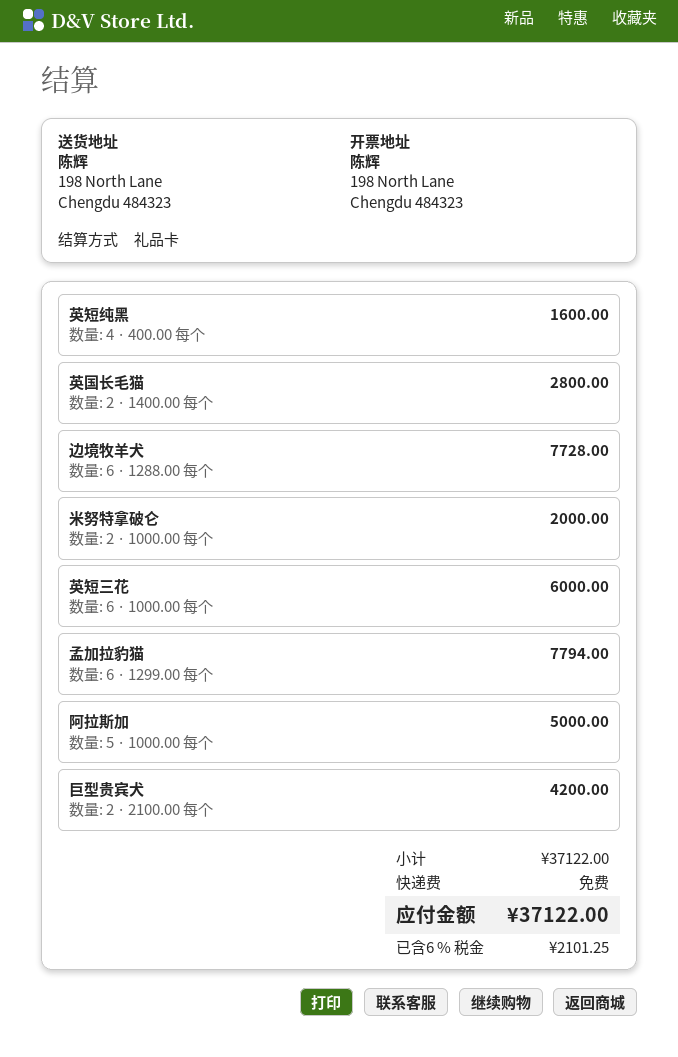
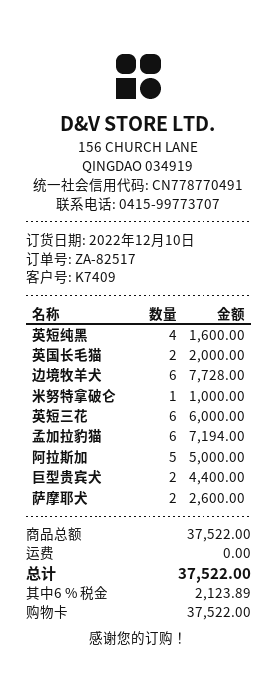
英国长毛猫: 2 for 2800.00 -> 2 for 2000.00
米努特拿破仑: 2 for 2000.00 -> 1 for 1000.00
孟加拉豹猫: 6 for 7794.00 -> 6 for 7194.00
巨型贵宾犬: 2 for 4200.00 -> 2 for 4400.00
萨摩耶犬: none -> 2 for 2600.00
subtotal: 37122.00 -> 37522.00
tax: 6% = 2101.25 -> 6% = 2123.89
total: 37122.00 -> 37522.00

